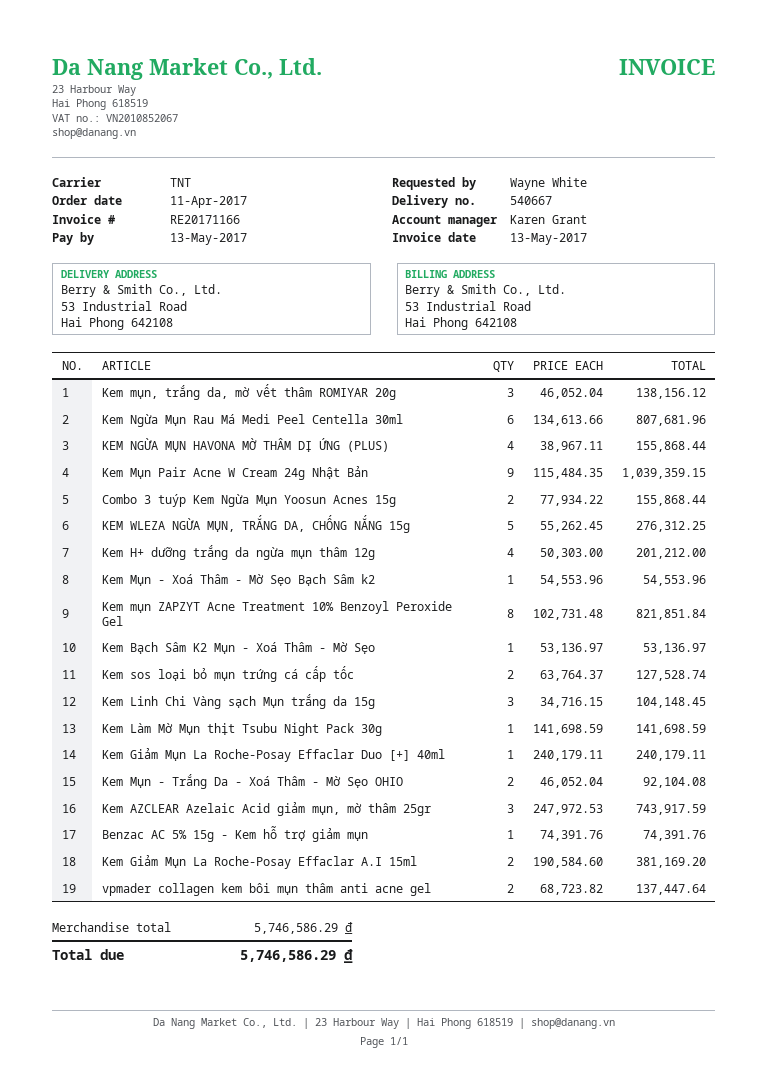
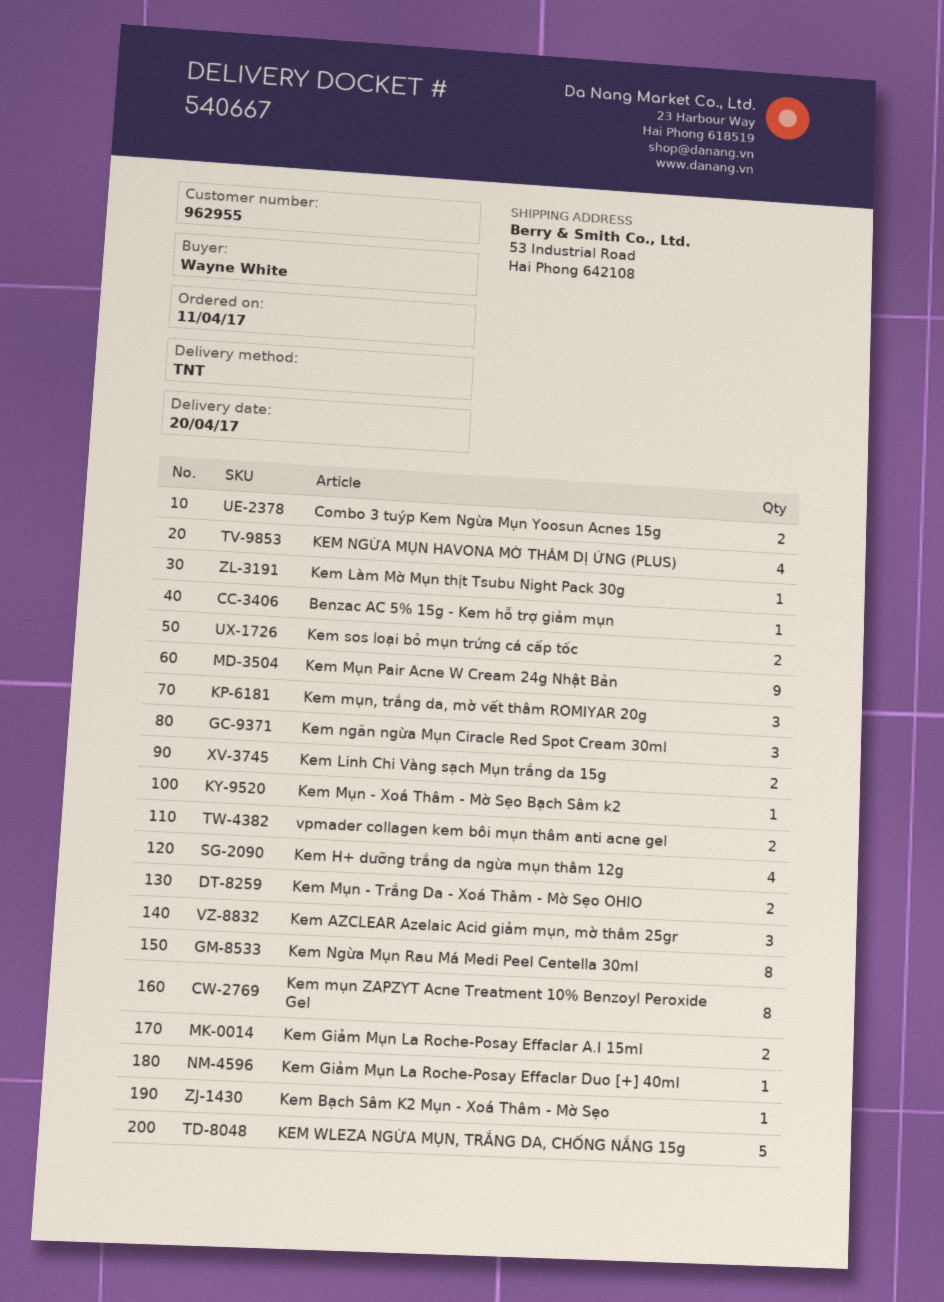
Kem Ngừa Mụn Rau Má Medi Peel Centella 30ml: 6 -> 8
Kem Linh Chi Vàng sạch Mụn trắng da 15g: 3 -> 2
Kem ngăn ngừa Mụn Ciracle Red Spot Cream 30ml: none -> 3

